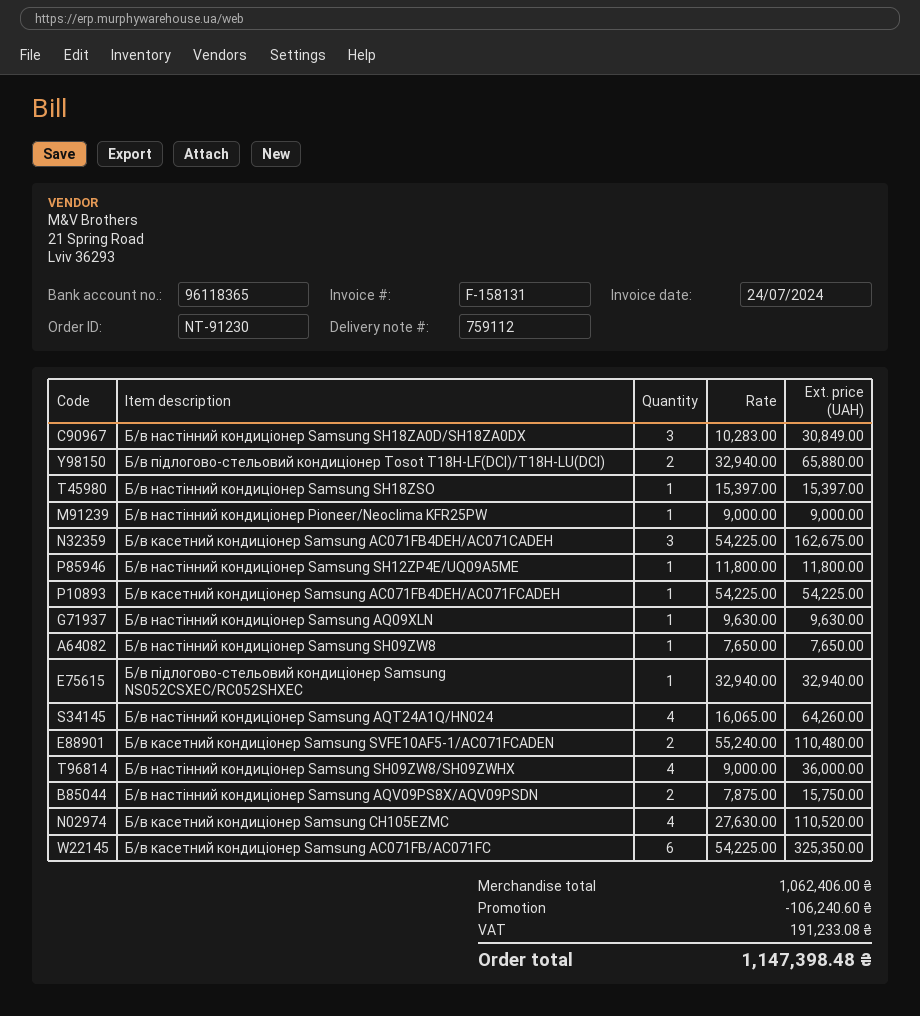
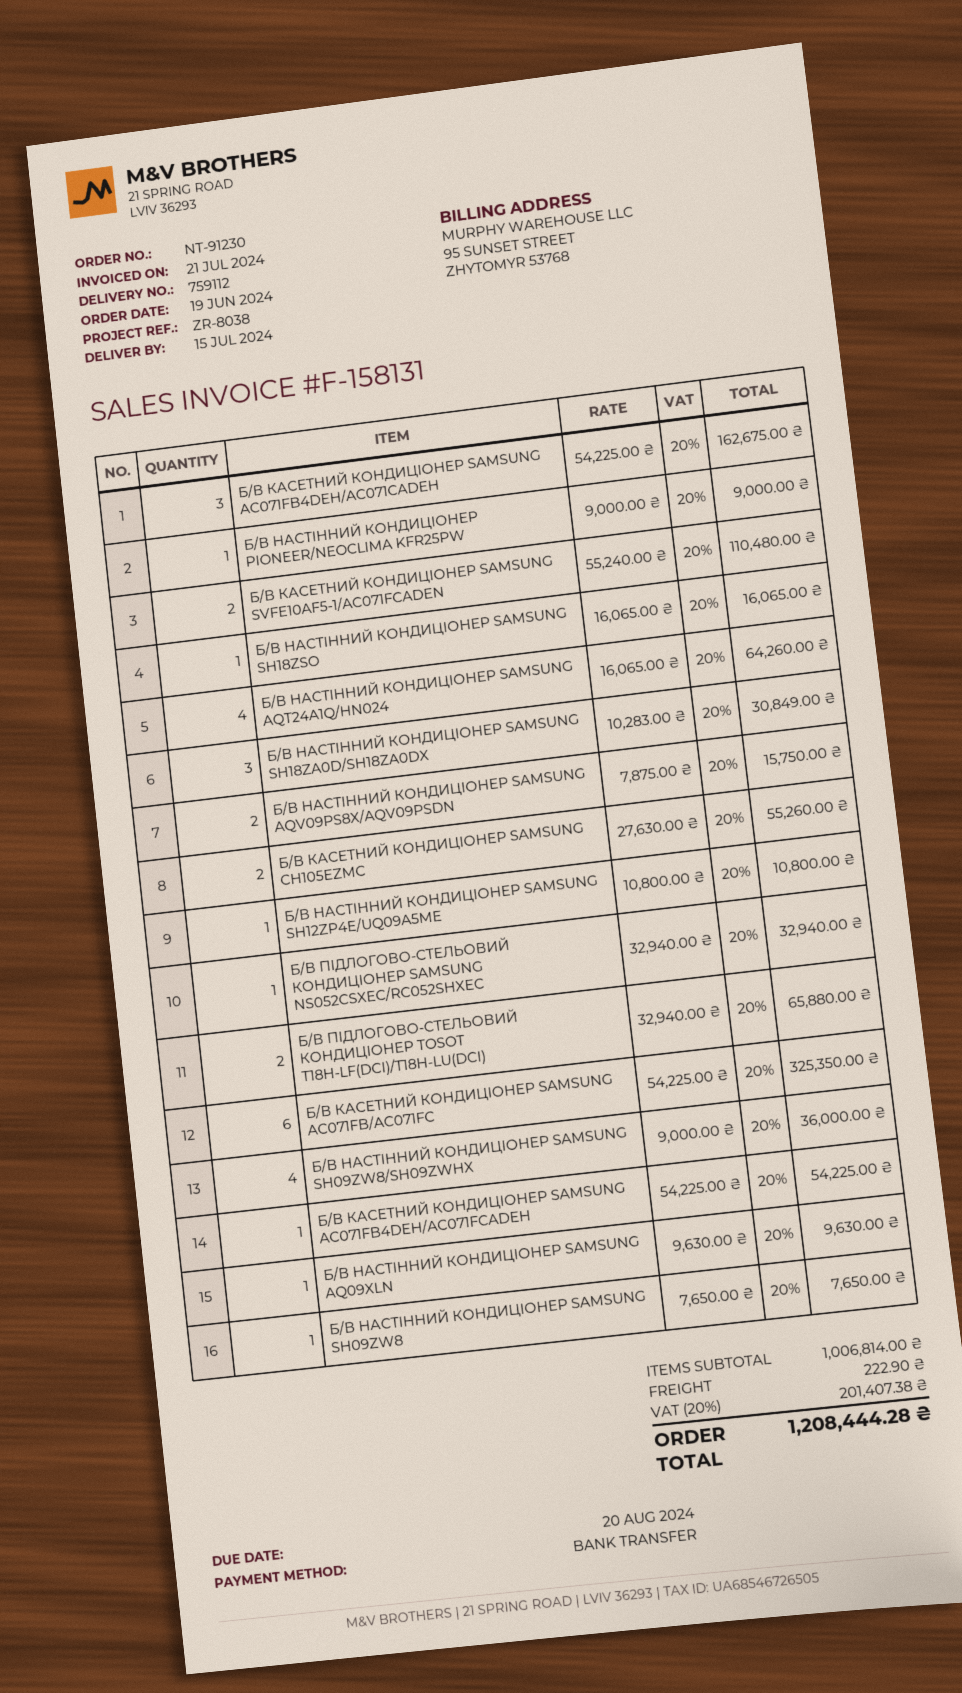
invoice date: 2024-07-24 -> 2024-07-21
Б/в настінний кондиціонер Samsung SH18ZSO: 1 x 15397.00 = 15397.00 -> 1 x 16065.00 = 16065.00
Б/в настінний кондиціонер Samsung SH12ZP4E/UQ09A5ME: 1 x 11800.00 = 11800.00 -> 1 x 10800.00 = 10800.00
Б/в касетний кондиціонер Samsung CH105EZMC: 4 x 27630.00 = 110520.00 -> 2 x 27630.00 = 55260.00
subtotal: 1062406.00 -> 1006814.00
discount: 106240.60 -> none
shipping: none -> 222.90
tax: 191233.08 -> 201407.38
total: 1147398.48 -> 1208444.28

